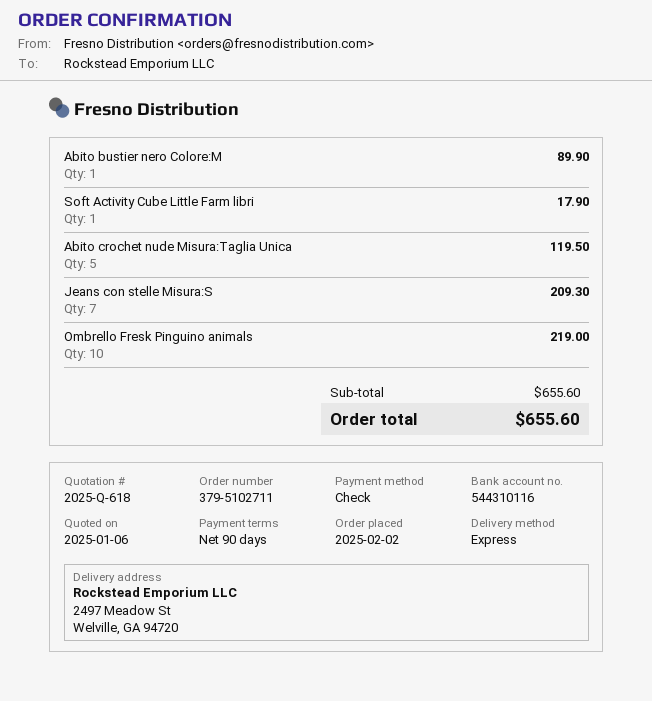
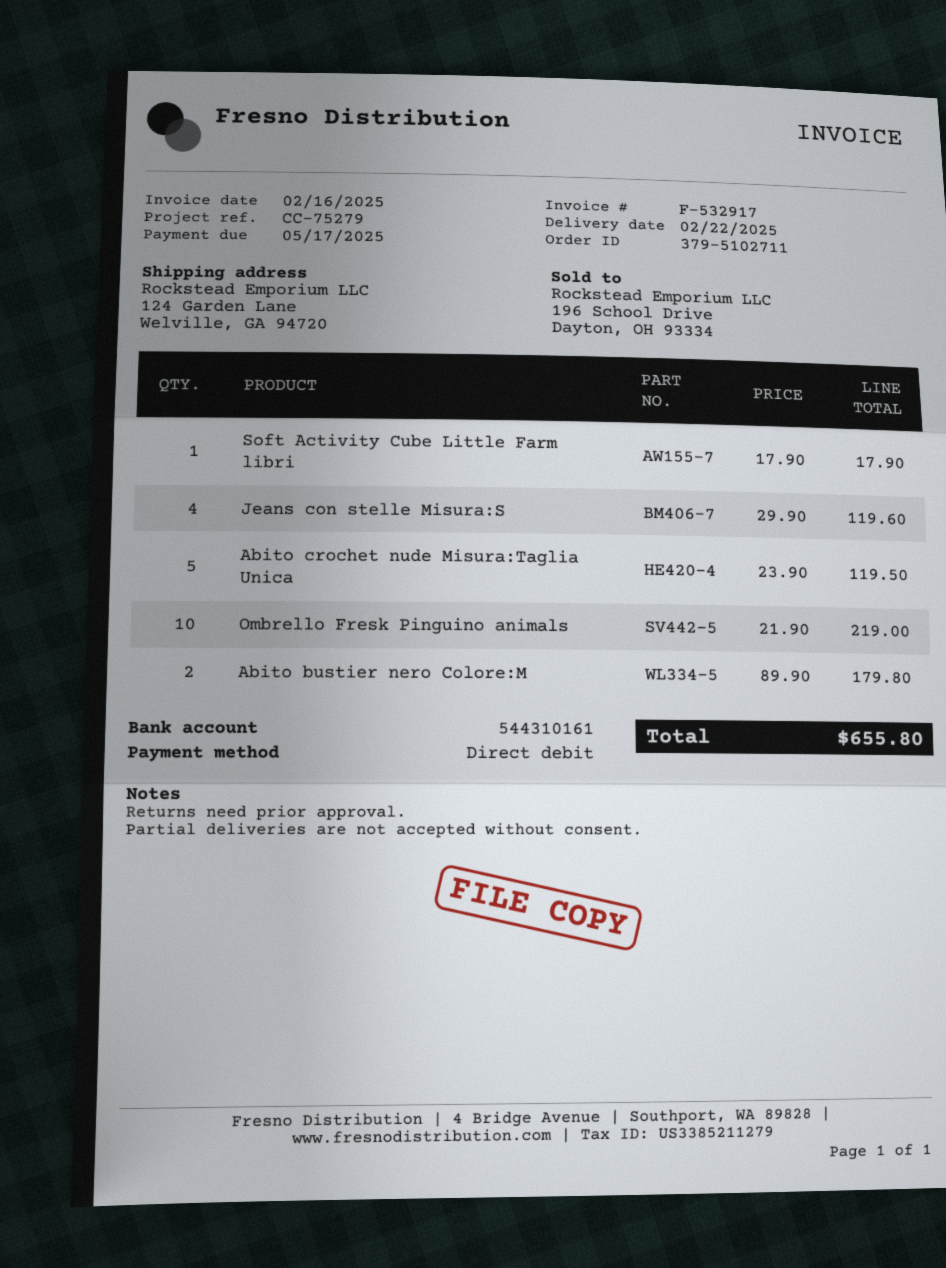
payment method: cheque -> direct debit
bank account: 544310116 -> 544310161
ship to: 2497 Meadow St, Welville, GA 94720 -> 124 Garden Lane, Welville, GA 94720
Abito bustier nero Colore:M: 1 for 89.90 -> 2 for 179.80
Jeans con stelle Misura:S: 7 for 209.30 -> 4 for 119.60
total: 655.60 -> 655.80

